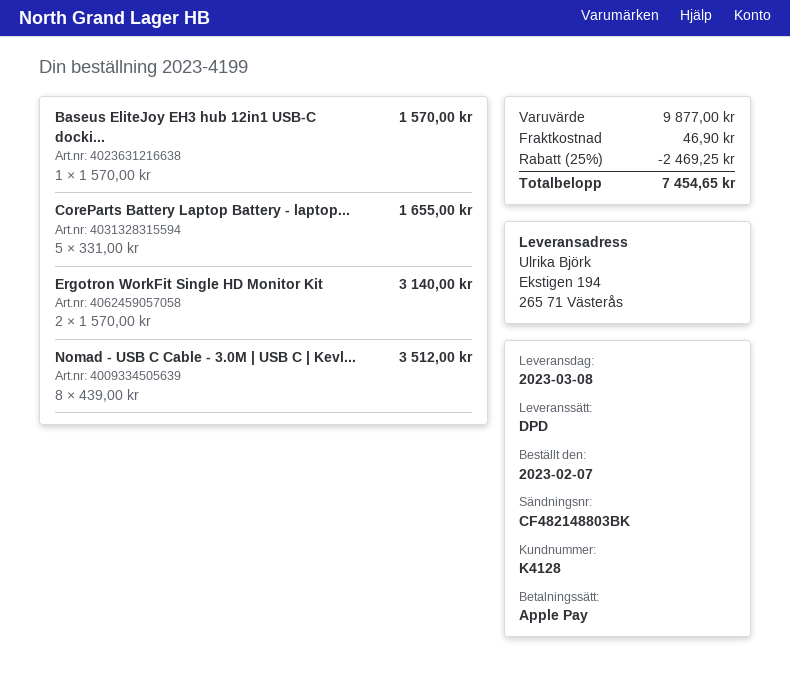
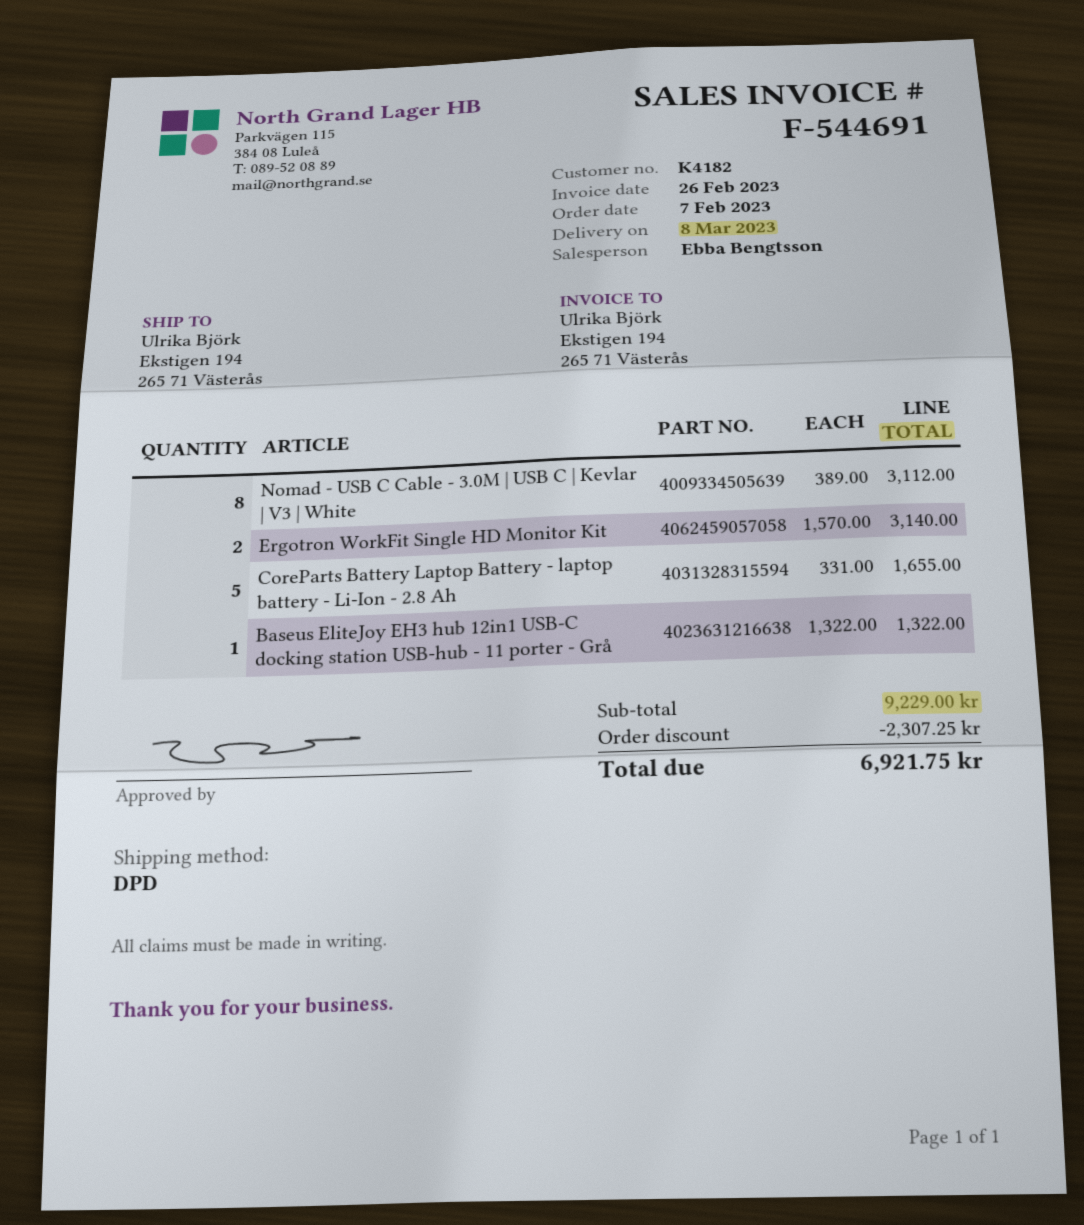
customer number: K4128 -> K4182
Baseus EliteJoy EH3 hub 12in1 USB-C docki...: 1 x 1570.00 = 1570.00 -> 1 x 1322.00 = 1322.00
Nomad - USB C Cable - 3.0M | USB C | Kevl...: 8 x 439.00 = 3512.00 -> 8 x 389.00 = 3112.00
subtotal: 9877.00 -> 9229.00
discount: 2469.25 -> 2307.25
shipping: 46.90 -> none
total: 7454.65 -> 6921.75

